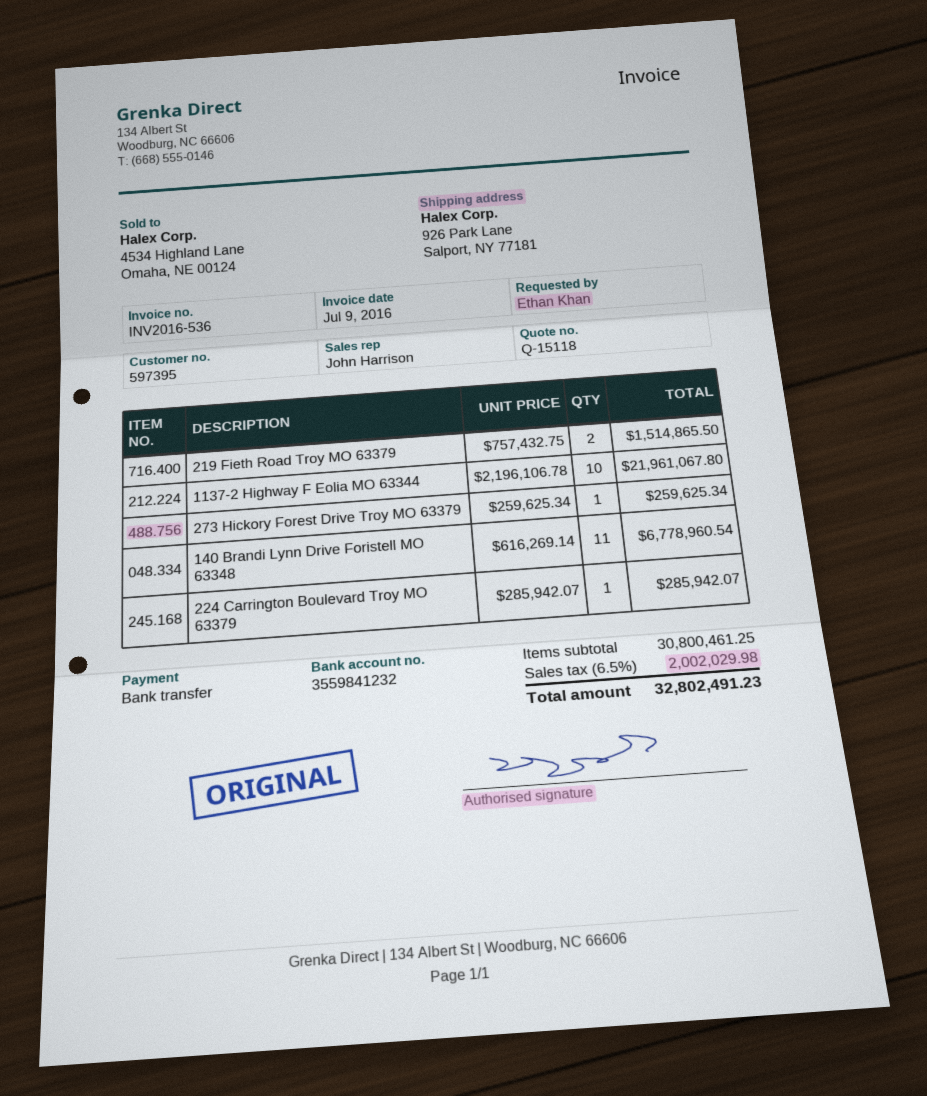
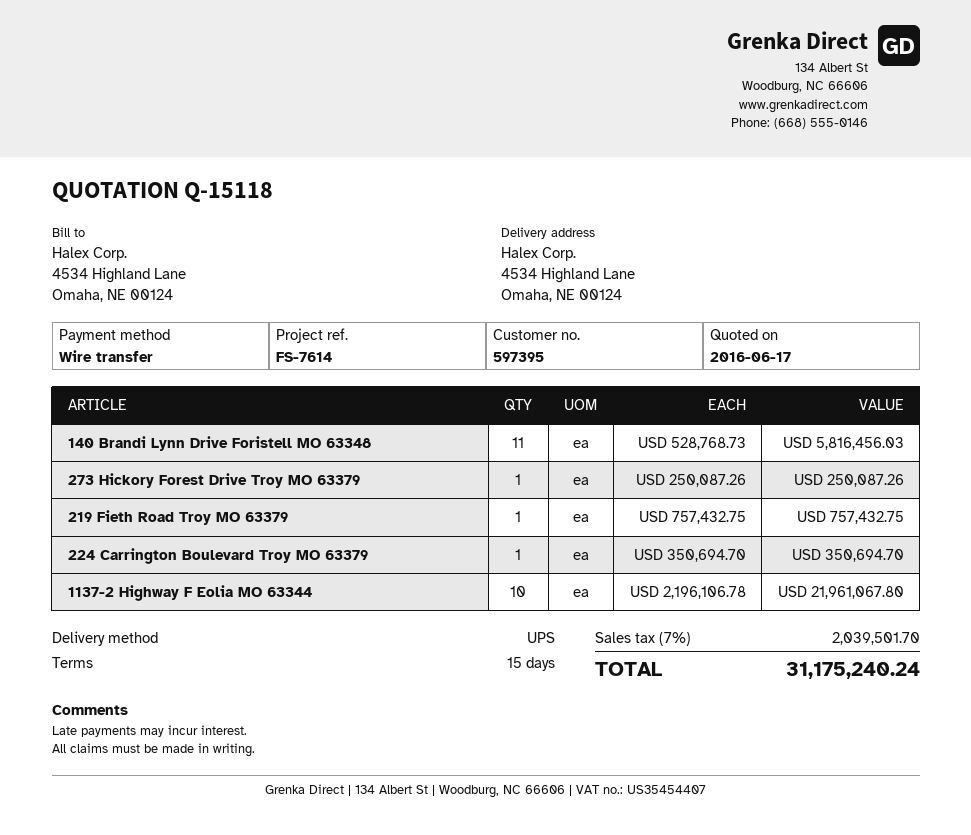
ship to: 926 Park Lane, Salport, NY 77181 -> 4534 Highland Lane, Omaha, NE 00124
219 Fieth Road Troy MO 63379: 2 x 757432.75 = 1514865.50 -> 1 x 757432.75 = 757432.75
273 Hickory Forest Drive Troy MO 63379: 1 x 259625.34 = 259625.34 -> 1 x 250087.26 = 250087.26
140 Brandi Lynn Drive Foristell MO 63348: 11 x 616269.14 = 6778960.54 -> 11 x 528768.73 = 5816456.03
224 Carrington Boulevard Troy MO 63379: 1 x 285942.07 = 285942.07 -> 1 x 350694.70 = 350694.70
tax: 6.5% = 2002029.98 -> 7% = 2039501.70
total: 32802491.23 -> 31175240.24

